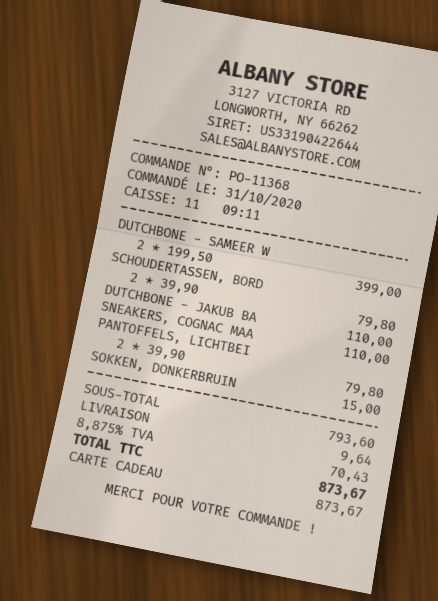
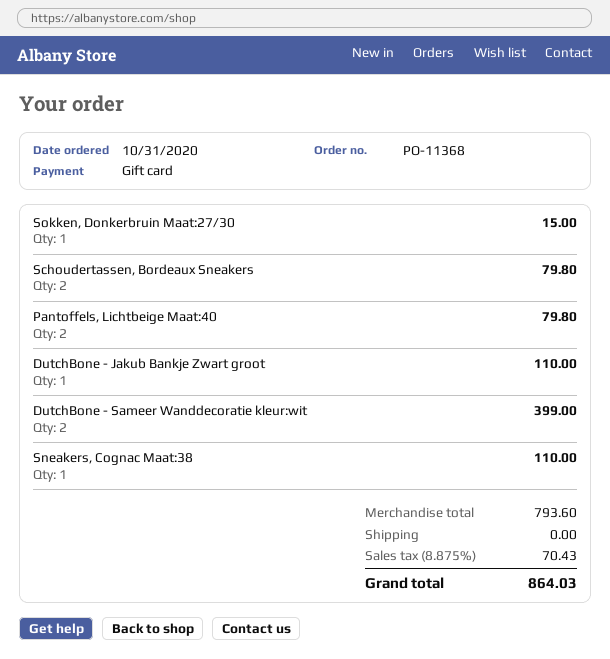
shipping: 9.64 -> 0.00
total: 873.67 -> 864.03

